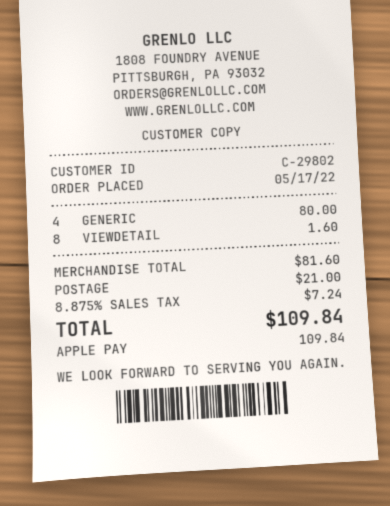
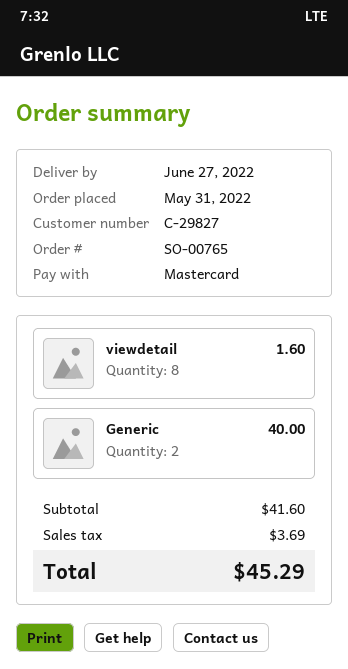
order date: 2022-05-17 -> 2022-05-31
customer number: C-29802 -> C-29827
payment method: Apple Pay -> Mastercard
GENERIC: 4 for 80.00 -> 2 for 40.00
subtotal: 81.60 -> 41.60
shipping: 21.00 -> none
tax: 7.24 -> 3.69
total: 109.84 -> 45.29

